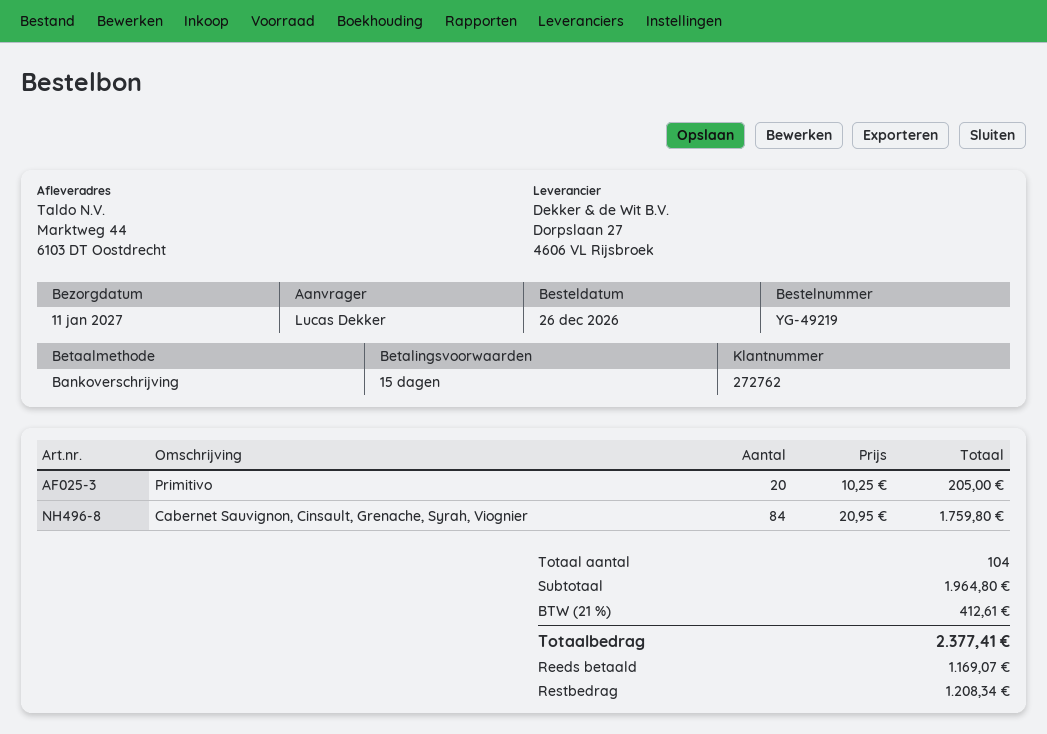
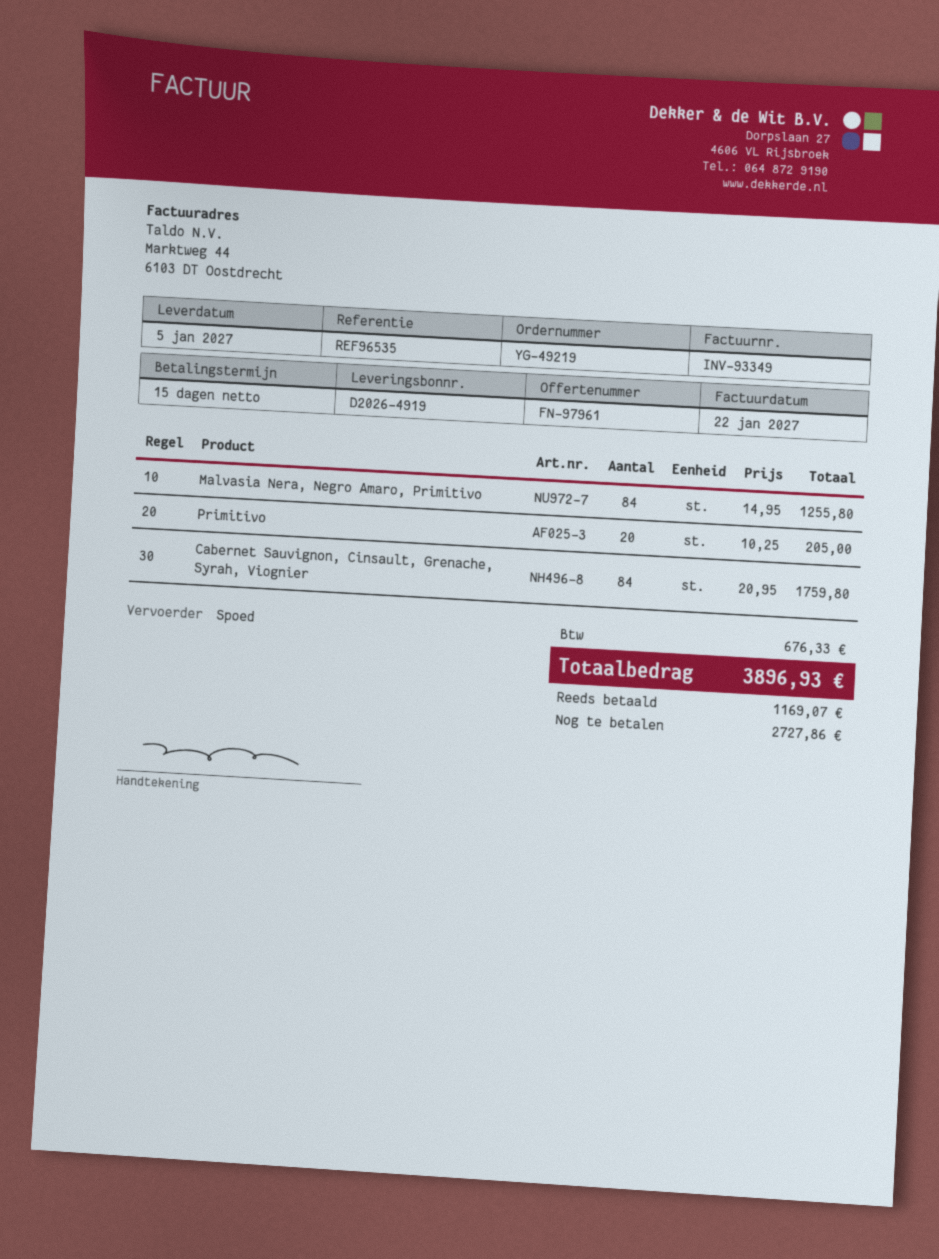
delivery date: 2027-01-11 -> 2027-01-05
Malvasia Nera, Negro Amaro, Primitivo: none -> 84 x 14.95 = 1255.80
tax: 412.61 -> 676.33
total: 2377.41 -> 3896.93
balance: 1208.34 -> 2727.86

